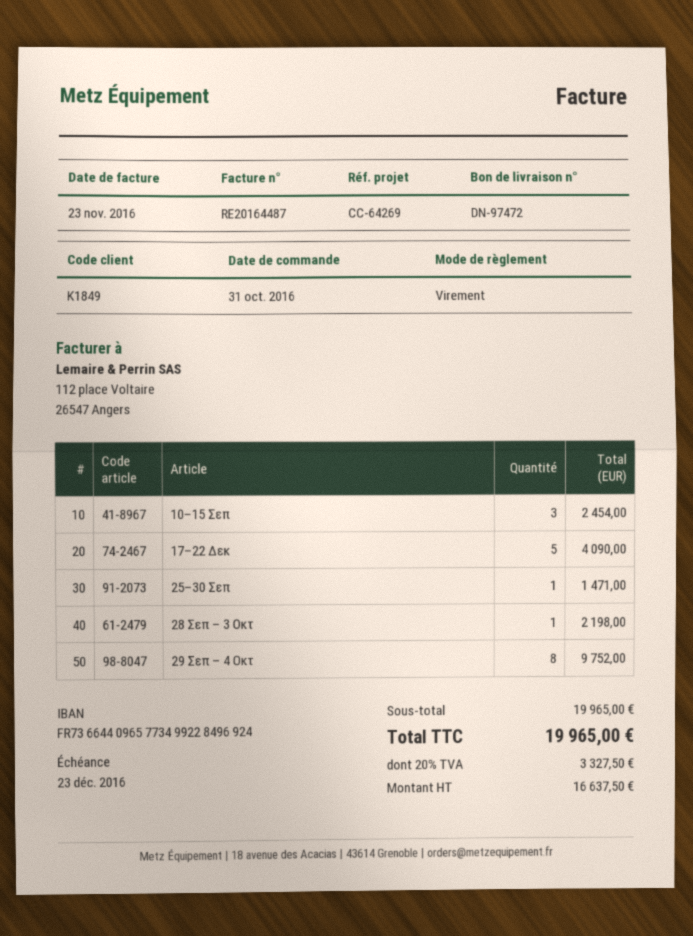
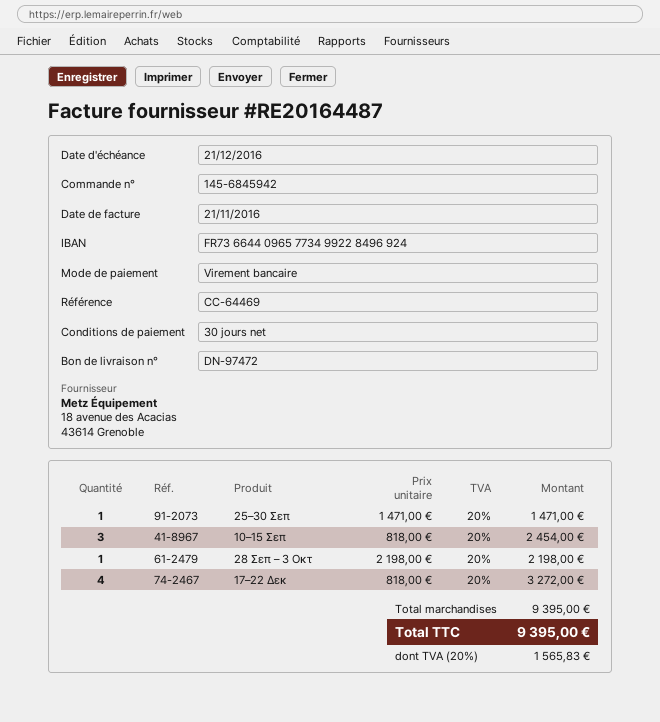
invoice date: 2016-11-23 -> 2016-11-21
due date: 2016-12-23 -> 2016-12-21
reference: CC-64269 -> CC-64469
17–22 Δεκ: 5 for 4090.00 -> 4 for 3272.00
29 Σεπ – 4 Οκτ: 8 for 9752.00 -> none
subtotal: 19965.00 -> 9395.00
tax: 20% = 3327.50 -> 20% = 1565.83
total: 19965.00 -> 9395.00

